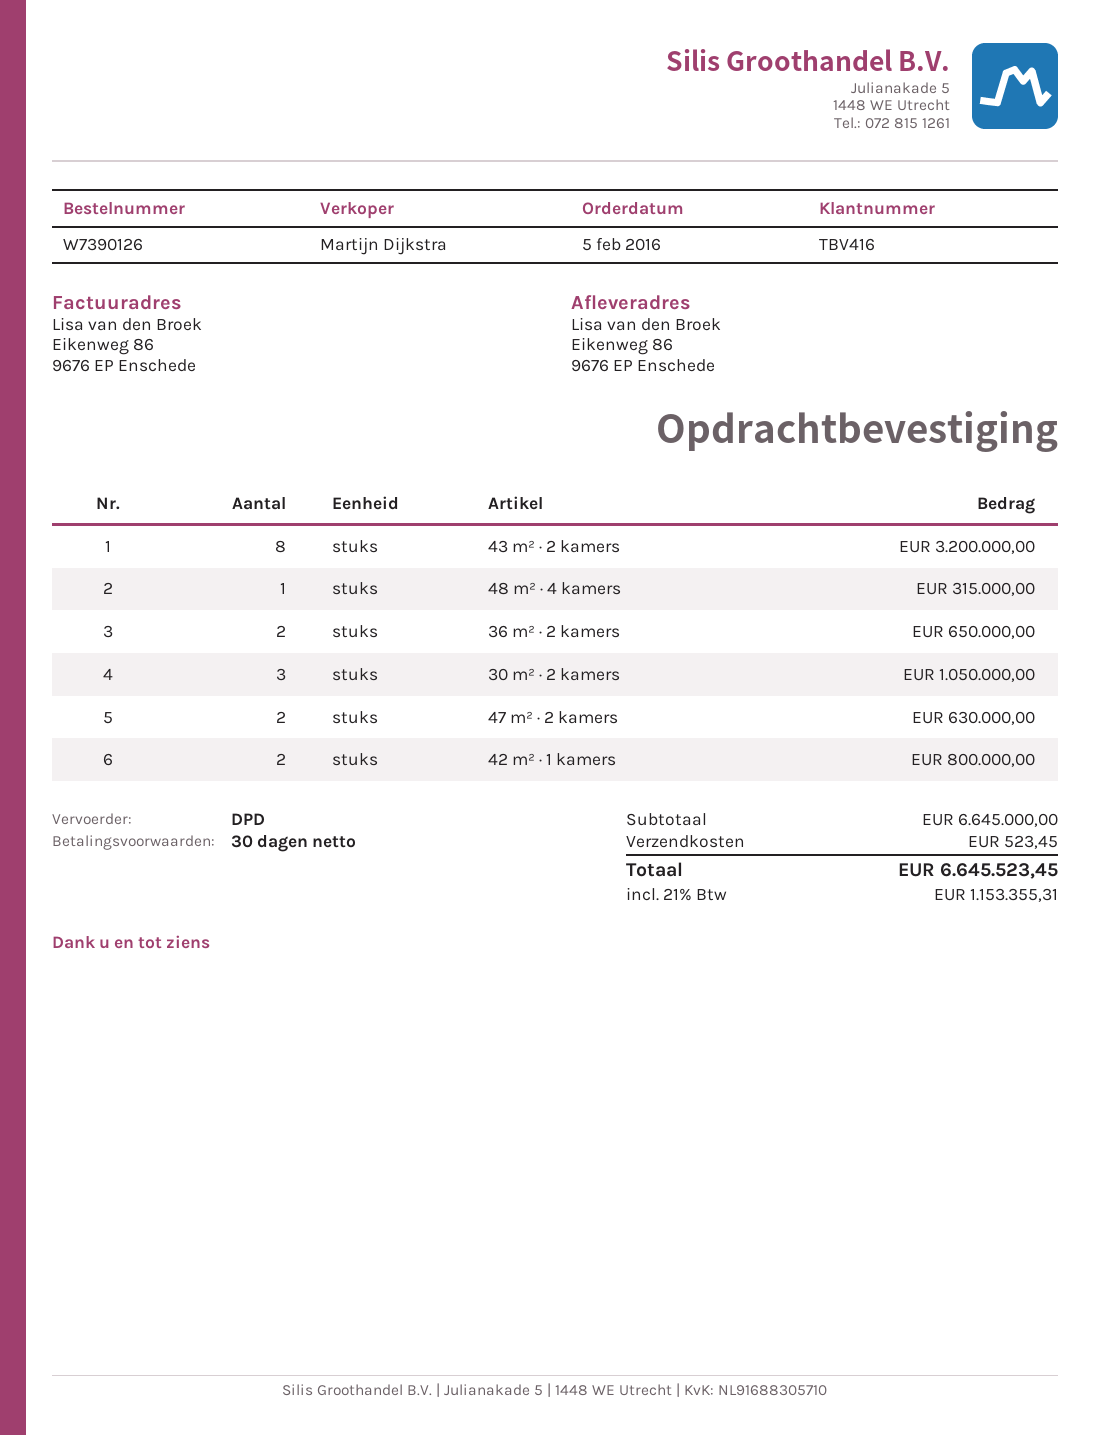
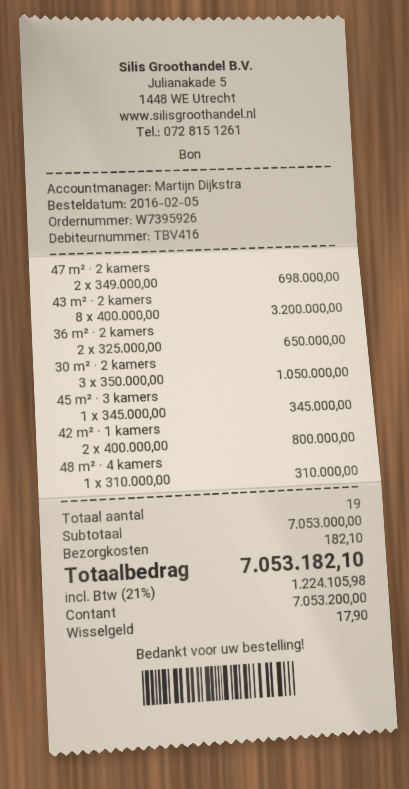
order number: W7390126 -> W7395926
48 m² · 4 kamers: 1 for 315000.00 -> 1 for 310000.00
47 m² · 2 kamers: 2 for 630000.00 -> 2 for 698000.00
45 m² · 3 kamers: none -> 1 for 345000.00
subtotal: 6645000.00 -> 7053000.00
shipping: 523.45 -> 182.10
tax: 21% = 1153355.31 -> 21% = 1224105.98
total: 6645523.45 -> 7053182.10

